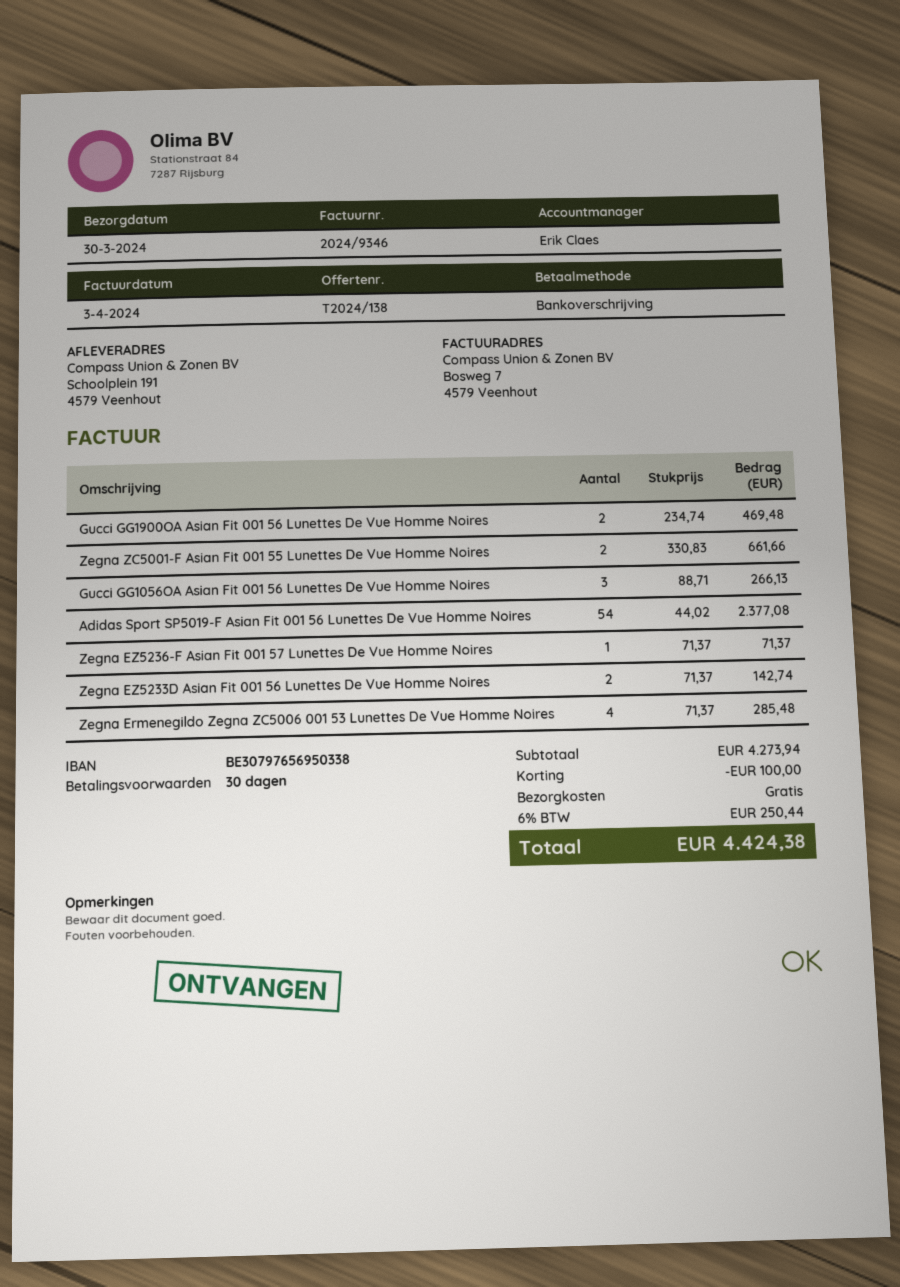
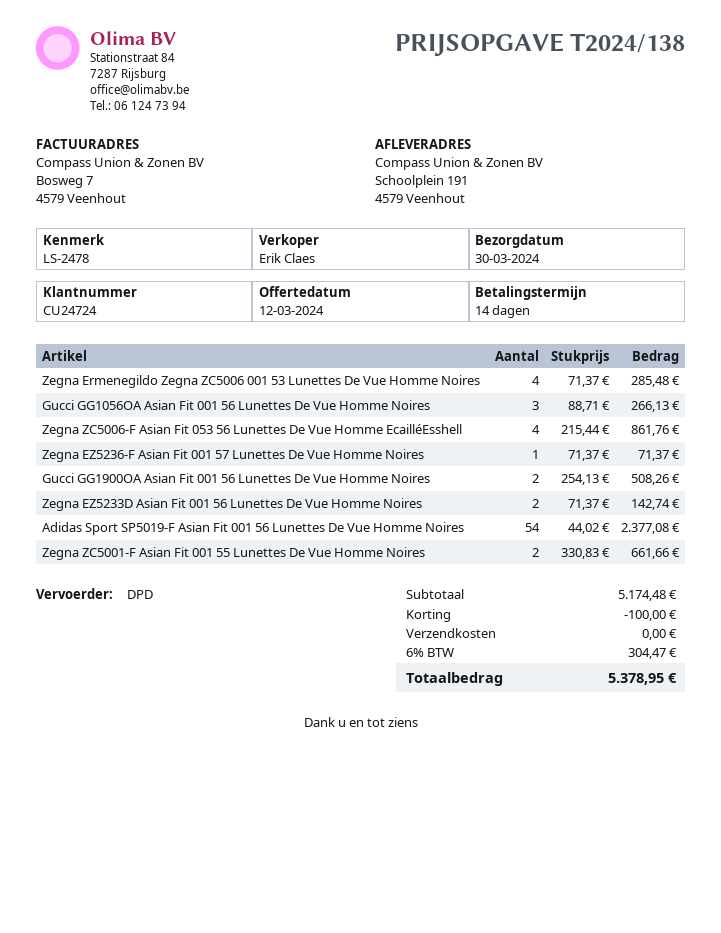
payment terms: 30 days -> 14 days
Gucci GG1900OA Asian Fit 001 56 Lunettes De Vue Homme Noires: 2 x 234.74 = 469.48 -> 2 x 254.13 = 508.26
Zegna ZC5006-F Asian Fit 053 56 Lunettes De Vue Homme EcailléEsshell: none -> 4 x 215.44 = 861.76
subtotal: 4273.94 -> 5174.48
tax: 6% = 250.44 -> 6% = 304.47
total: 4424.38 -> 5378.95

